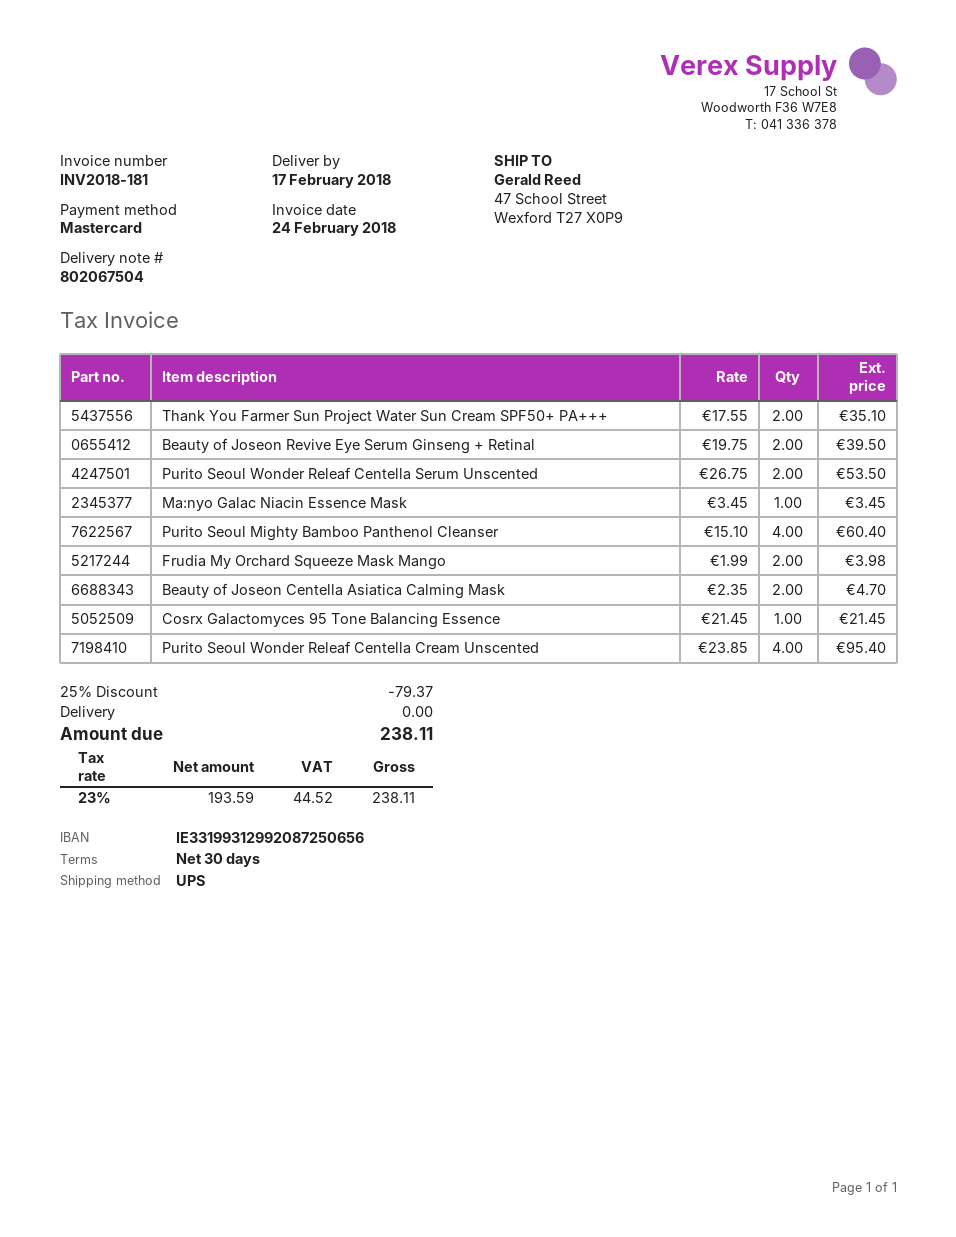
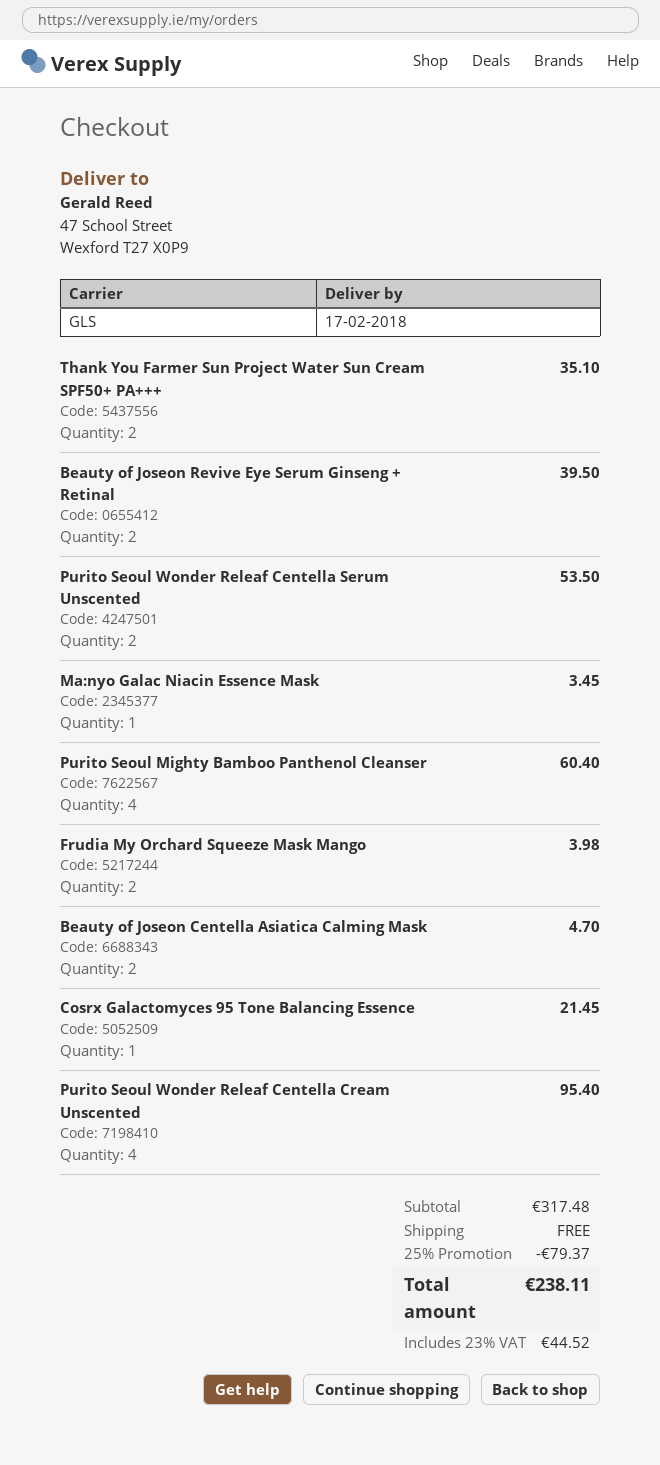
shipping method: UPS -> GLS

